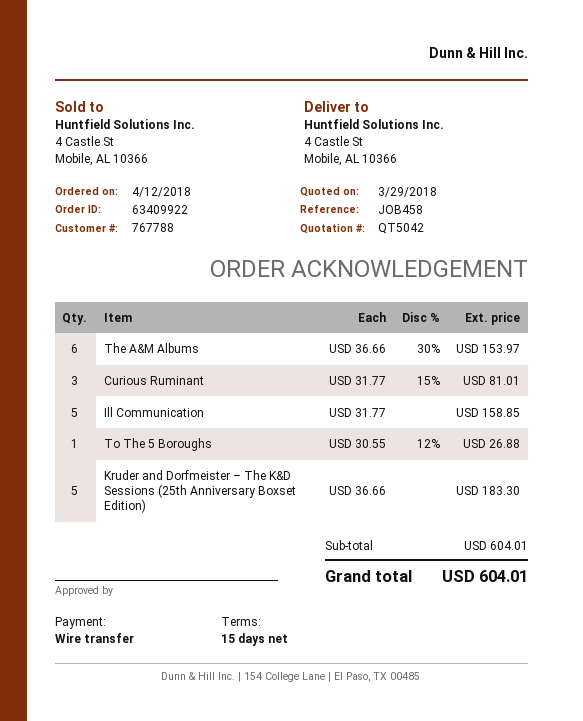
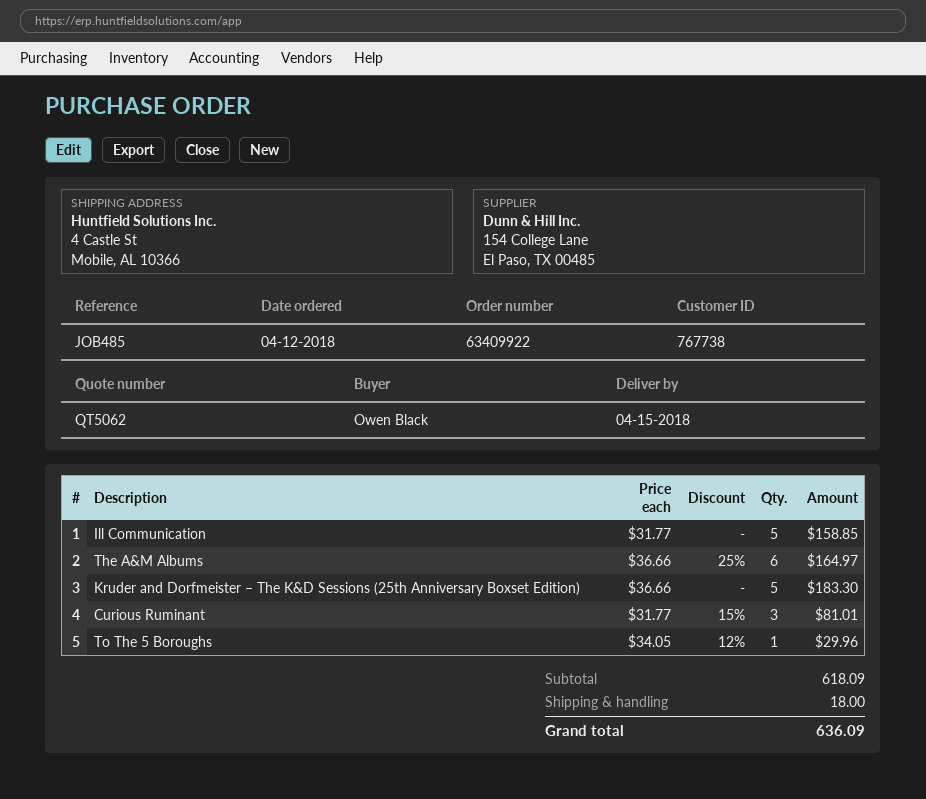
quote number: QT5042 -> QT5062
customer number: 767788 -> 767738
reference: JOB458 -> JOB485
The A&M Albums: 6 x 36.66 - 30% = 153.97 -> 6 x 36.66 - 25% = 164.97
To The 5 Boroughs: 1 x 30.55 - 12% = 26.88 -> 1 x 34.05 - 12% = 29.96
subtotal: 604.01 -> 618.09
shipping: none -> 18.00
total: 604.01 -> 636.09

